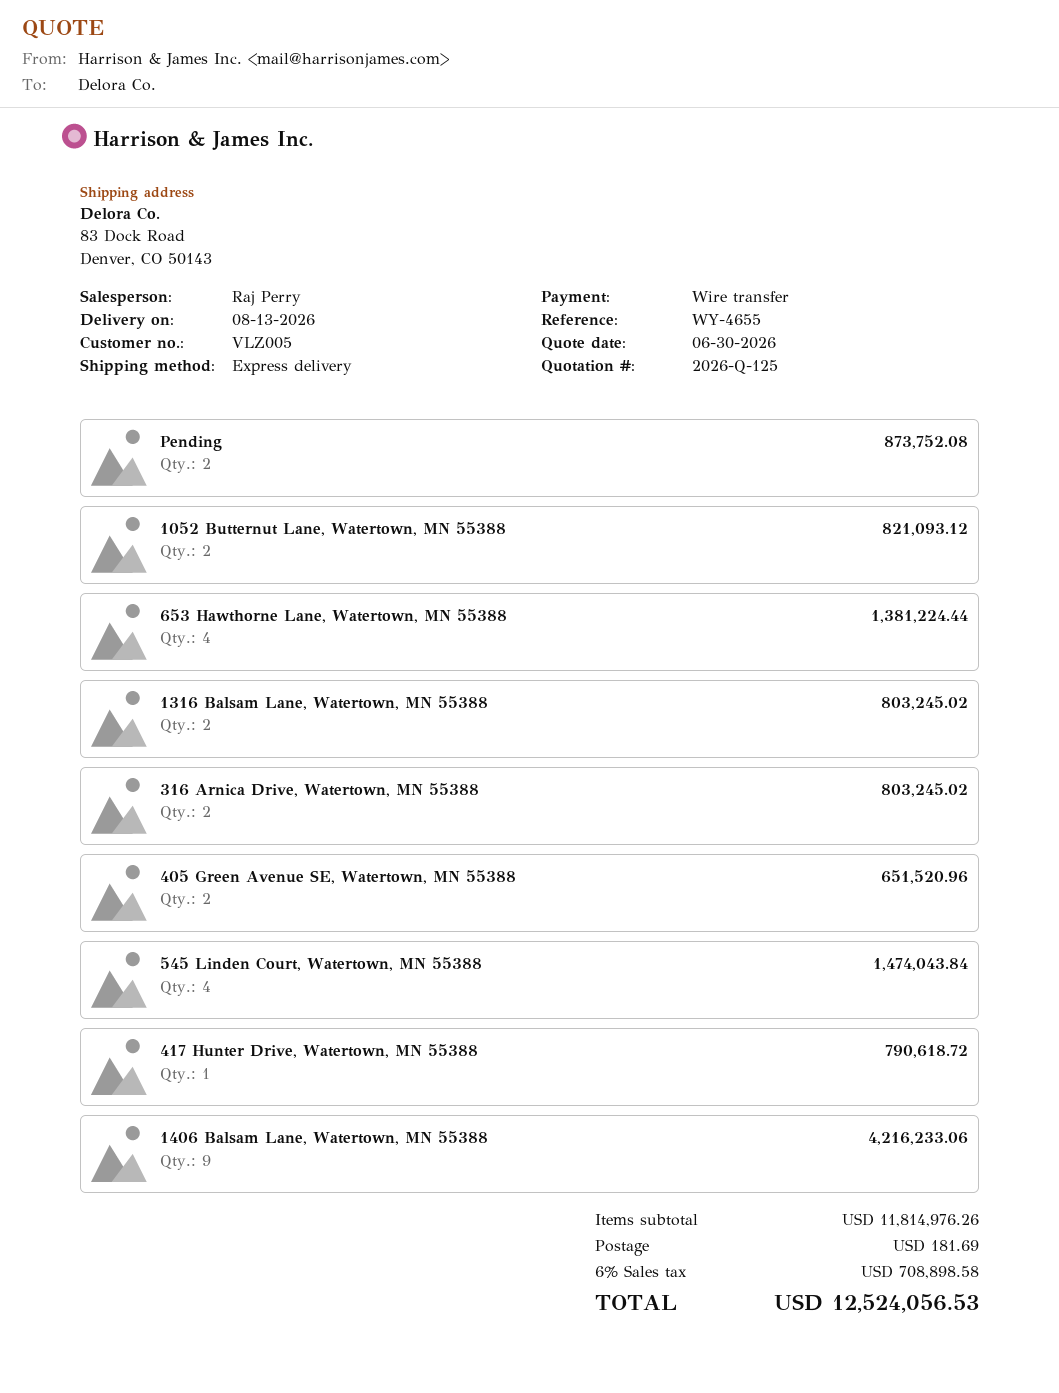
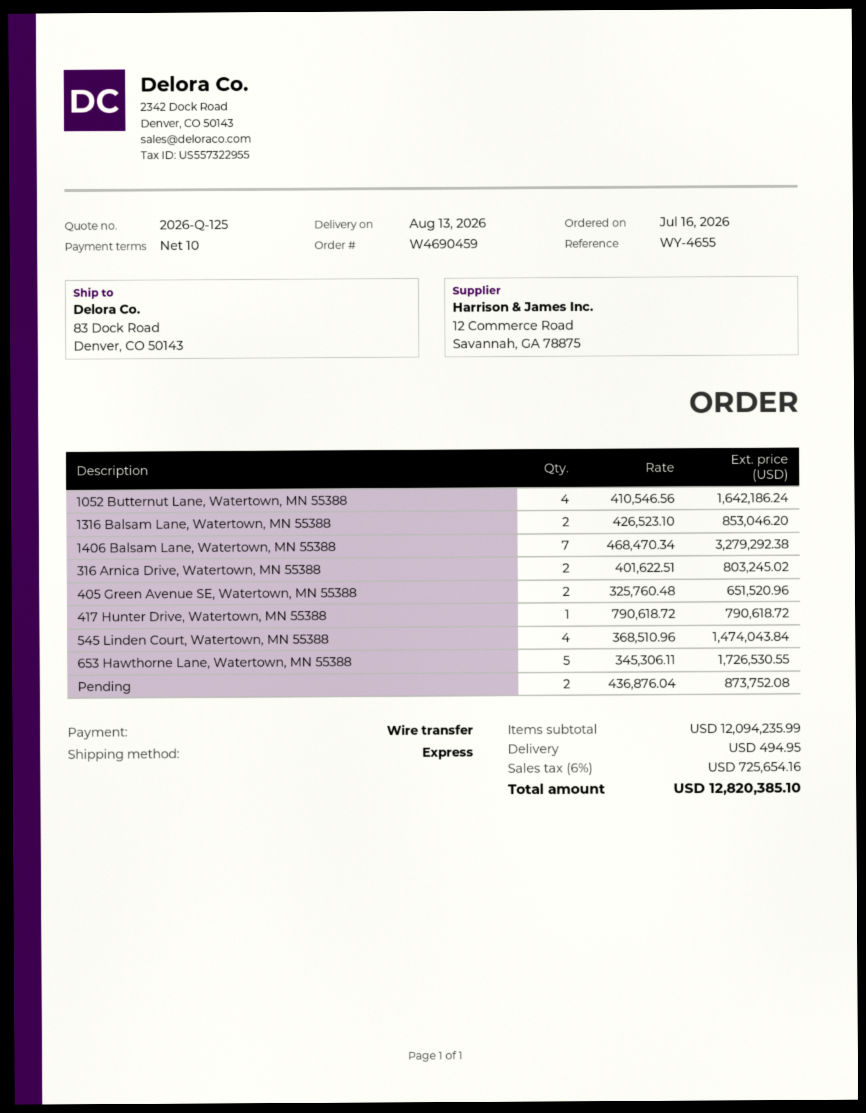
1052 Butternut Lane, Watertown, MN 55388: 2 for 821093.12 -> 4 for 1642186.24
653 Hawthorne Lane, Watertown, MN 55388: 4 for 1381224.44 -> 5 for 1726530.55
1316 Balsam Lane, Watertown, MN 55388: 2 for 803245.02 -> 2 for 853046.20
1406 Balsam Lane, Watertown, MN 55388: 9 for 4216233.06 -> 7 for 3279292.38
subtotal: 11814976.26 -> 12094235.99
shipping: 181.69 -> 494.95
tax: 6% = 708898.58 -> 6% = 725654.16
total: 12524056.53 -> 12820385.10

